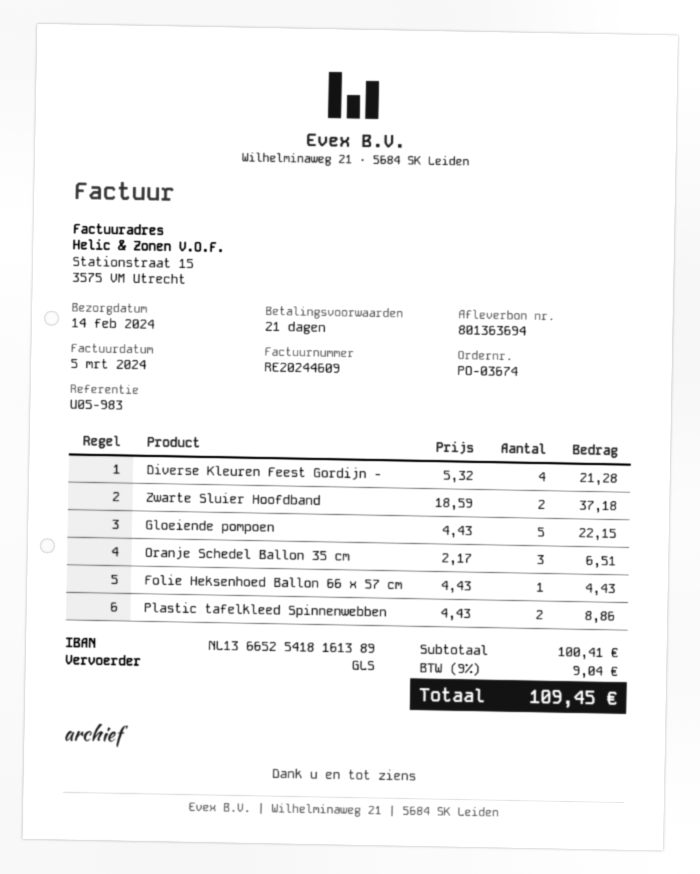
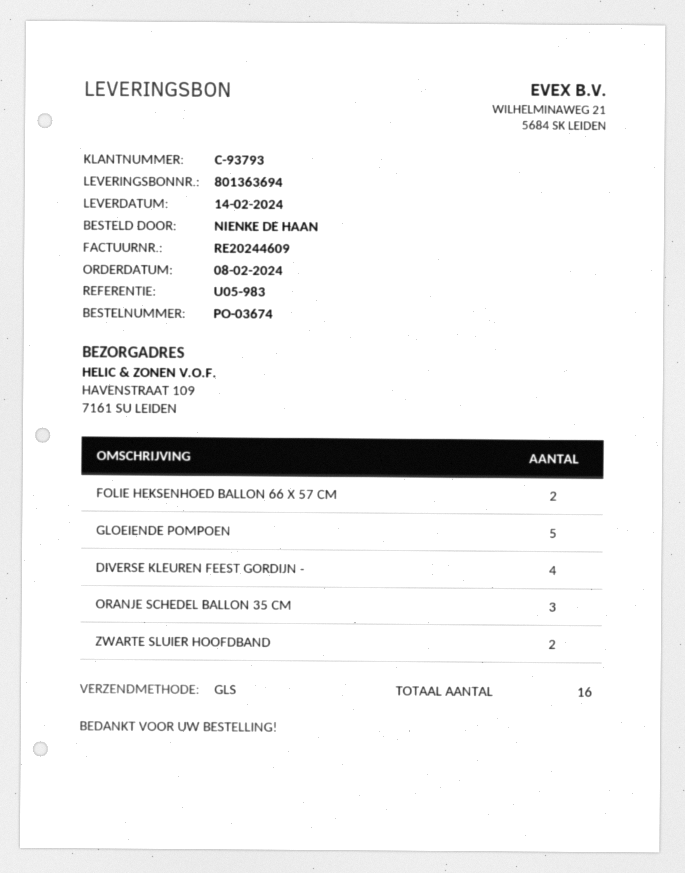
Folie Heksenhoed Ballon 66 x 57 cm: 1 -> 2
Plastic tafelkleed Spinnenwebben: 2 -> none

